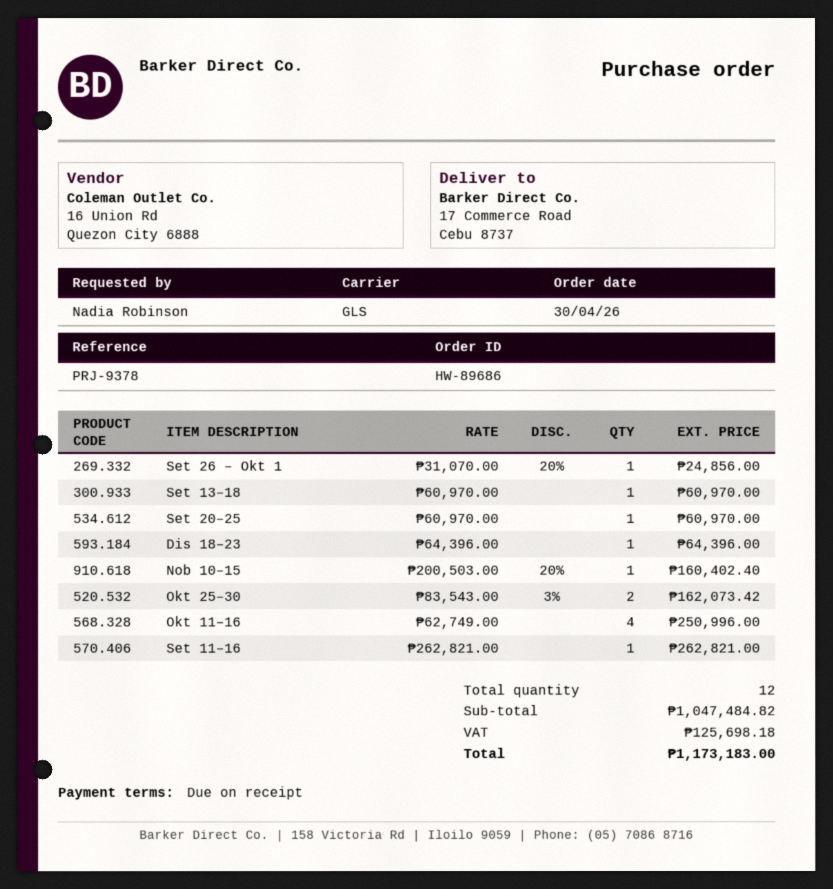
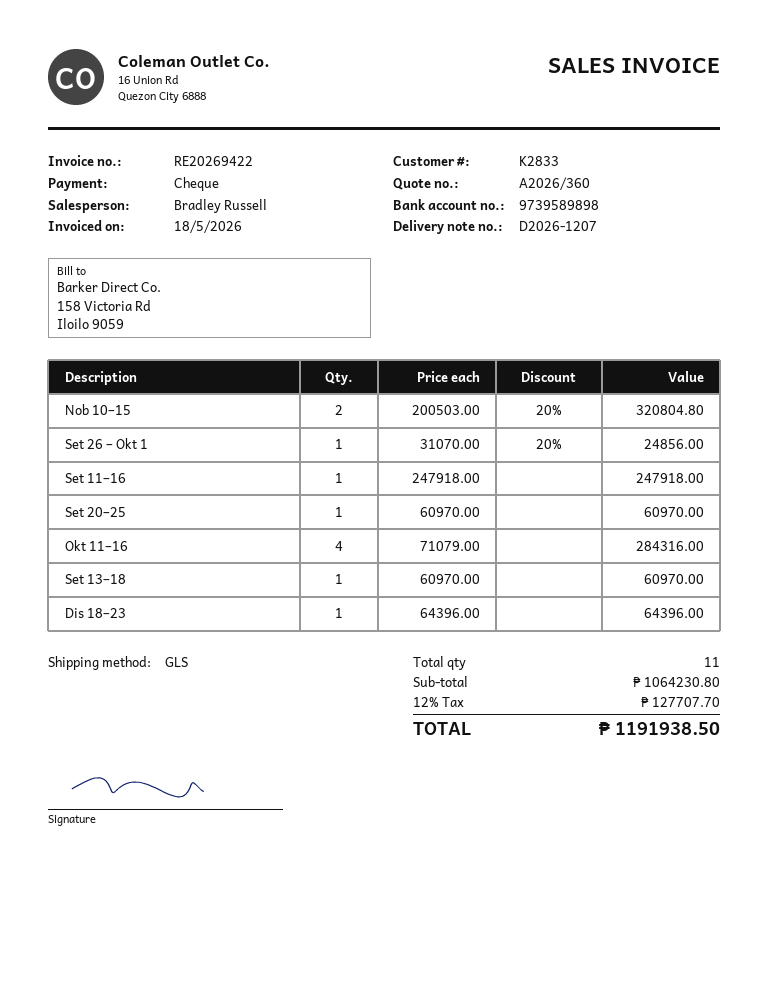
Nob 10–15: 1 x 200503.00 - 20% = 160402.40 -> 2 x 200503.00 - 20% = 320804.80
Okt 25–30: 2 x 83543.00 - 3% = 162073.42 -> none
Okt 11–16: 4 x 62749.00 = 250996.00 -> 4 x 71079.00 = 284316.00
Set 11–16: 1 x 262821.00 = 262821.00 -> 1 x 247918.00 = 247918.00
total quantity: 12 -> 11
subtotal: 1047484.82 -> 1064230.80
tax: 125698.18 -> 127707.70
total: 1173183.00 -> 1191938.50

